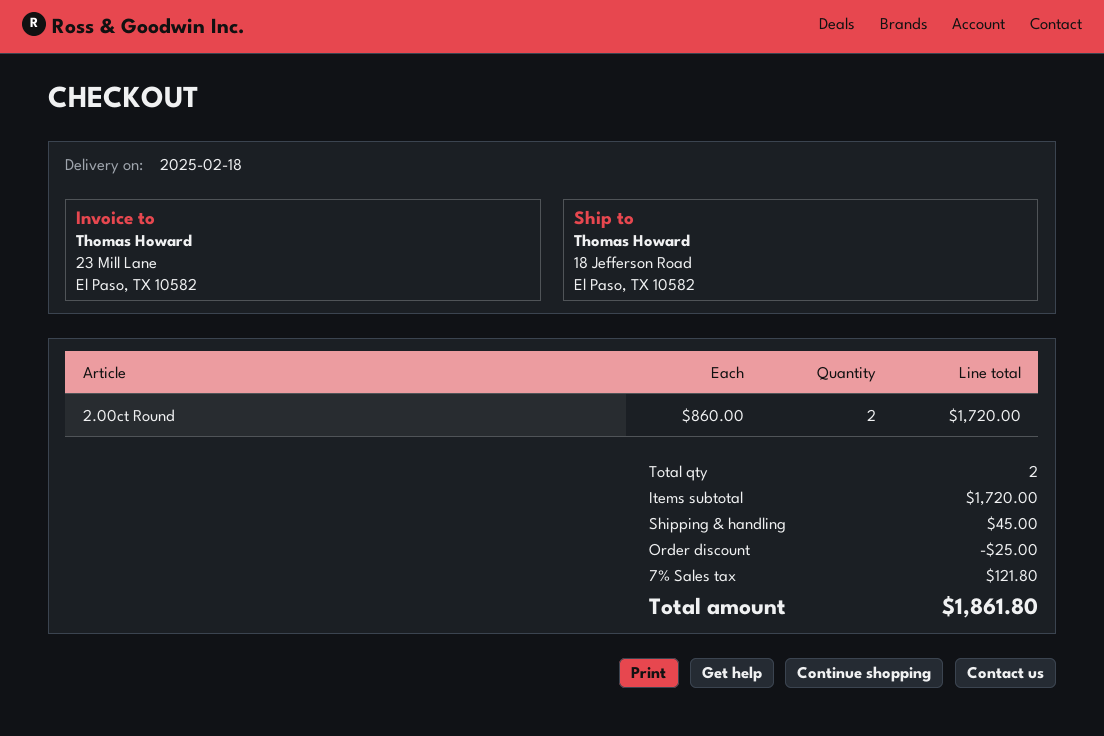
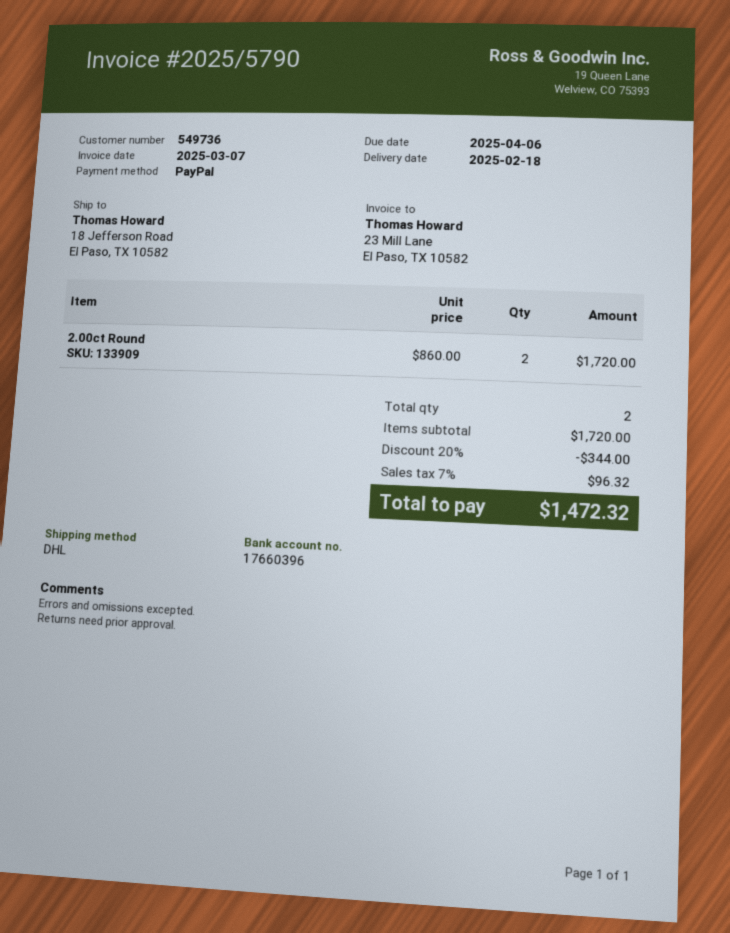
discount: 25.00 -> 344.00
shipping: 45.00 -> none
tax: 7% = 121.80 -> 7% = 96.32
total: 1861.80 -> 1472.32

